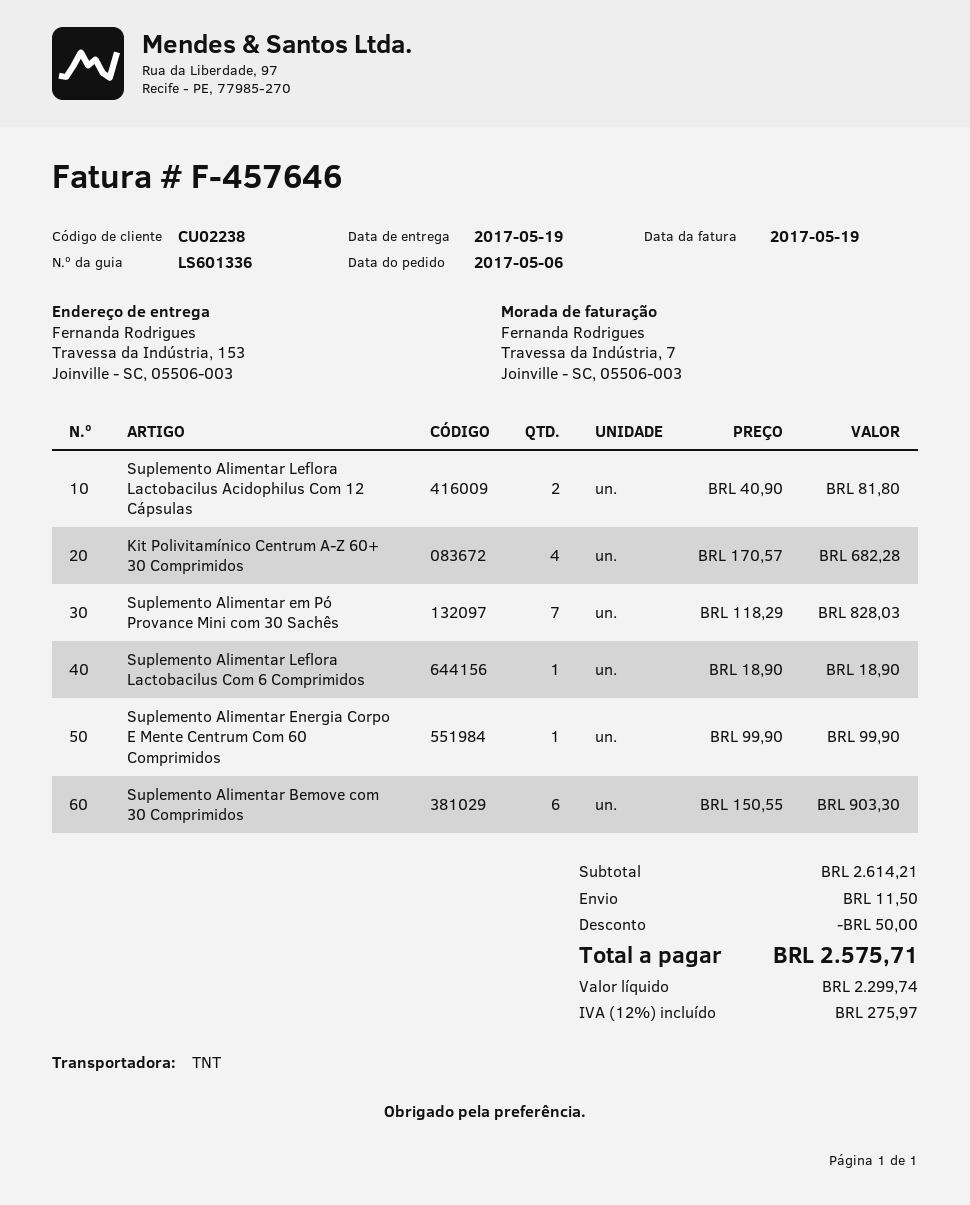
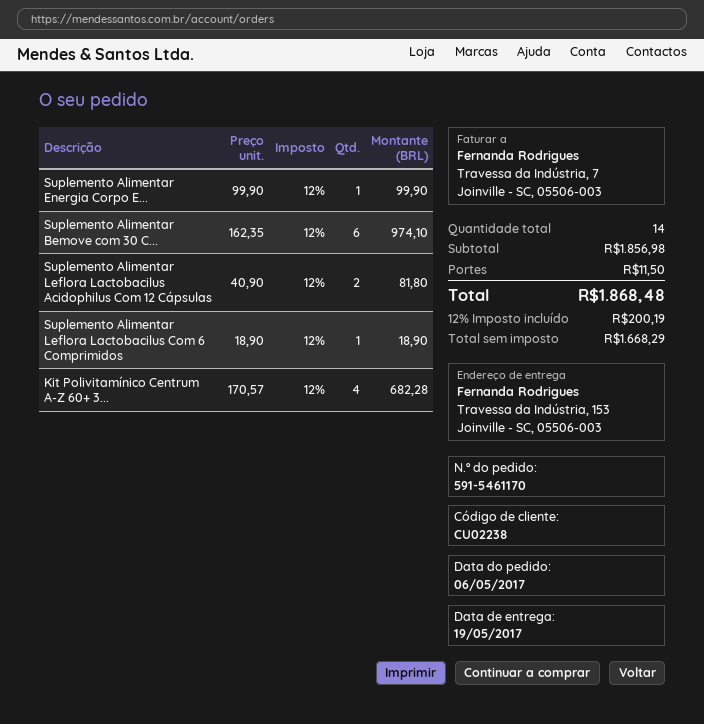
Suplemento Alimentar em Pó Provance Mini com 30 Sachês: 7 x 118.29 = 828.03 -> none
Suplemento Alimentar Bemove com 30 Comprimidos: 6 x 150.55 = 903.30 -> 6 x 162.35 = 974.10
subtotal: 2614.21 -> 1856.98
discount: 50.00 -> none
net: 2299.74 -> 1668.29
tax: 12% = 275.97 -> 12% = 200.19
total: 2575.71 -> 1868.48

